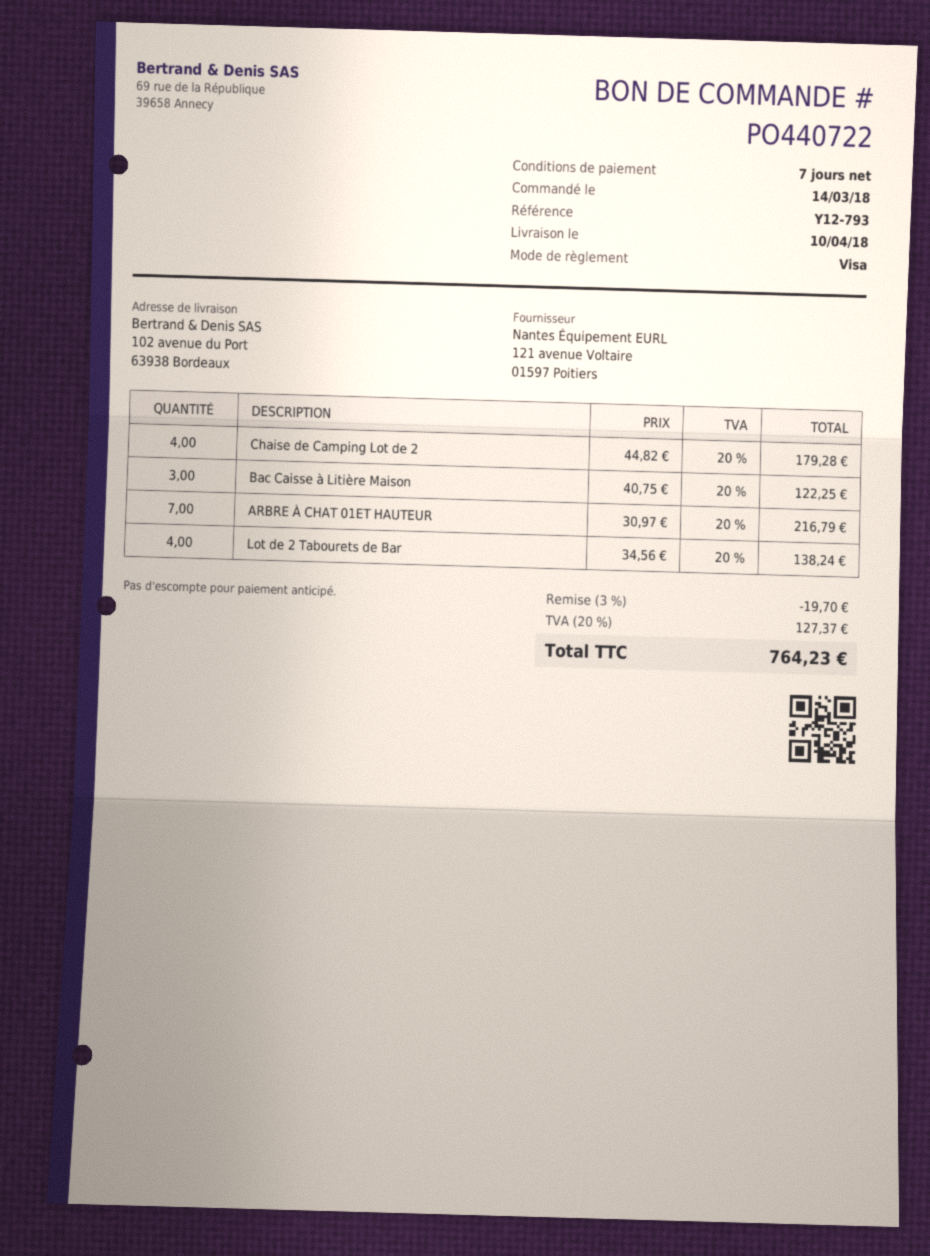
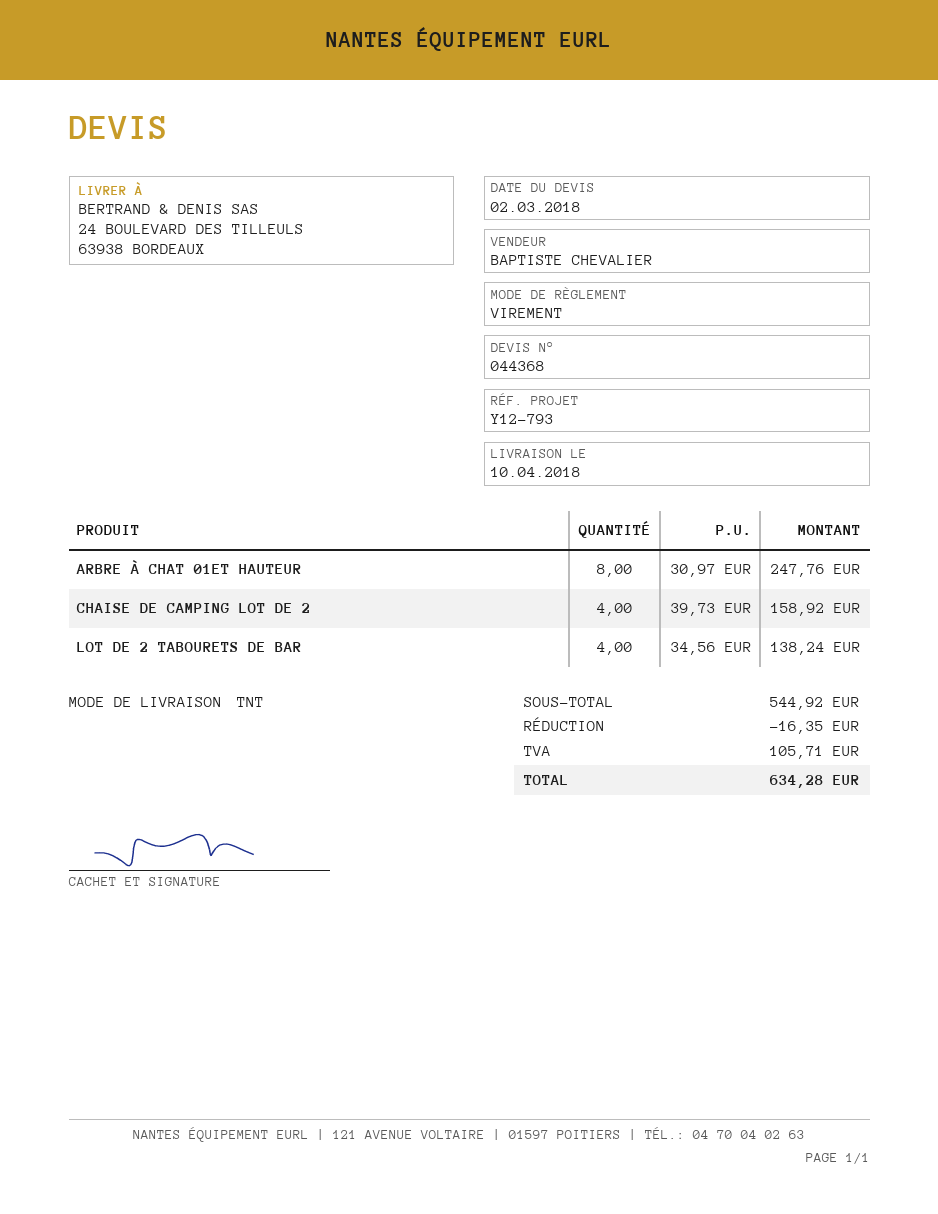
payment method: Visa -> bank transfer
ship to: 102 avenue du Port, 63938 Bordeaux -> 24 BOULEVARD DES TILLEULS, 63938 BORDEAUX
Chaise de Camping Lot de 2: 4 x 44.82 = 179.28 -> 4 x 39.73 = 158.92
Bac Caisse à Litière Maison: 3 x 40.75 = 122.25 -> none
ARBRE À CHAT 01ET HAUTEUR: 7 x 30.97 = 216.79 -> 8 x 30.97 = 247.76
discount: 19.70 -> 16.35
tax: 127.37 -> 105.71
total: 764.23 -> 634.28

